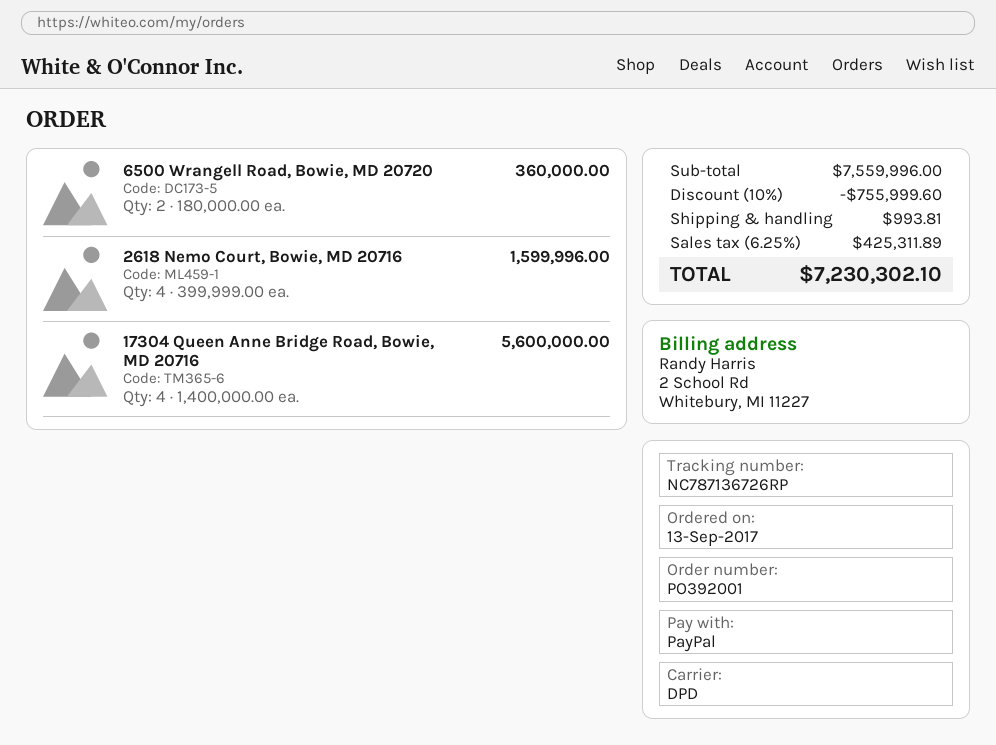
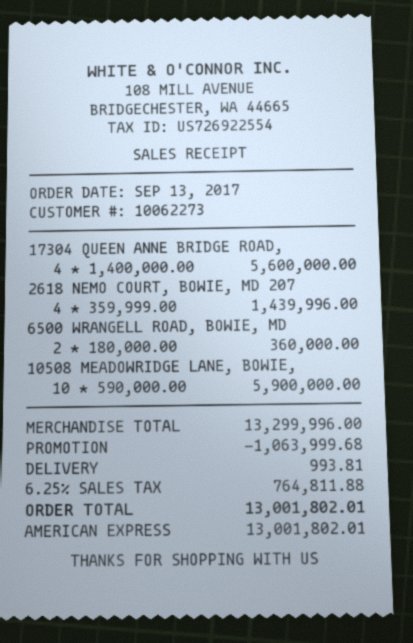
payment method: PayPal -> American Express
2618 Nemo Court, Bowie, MD 20716: 4 x 399999.00 = 1599996.00 -> 4 x 359999.00 = 1439996.00
10508 MEADOWRIDGE LANE, BOWIE,: none -> 10 x 590000.00 = 5900000.00
subtotal: 7559996.00 -> 13299996.00
discount: 755999.60 -> 1063999.68
tax: 6.25% = 425311.89 -> 6.25% = 764811.88
total: 7230302.10 -> 13001802.01

